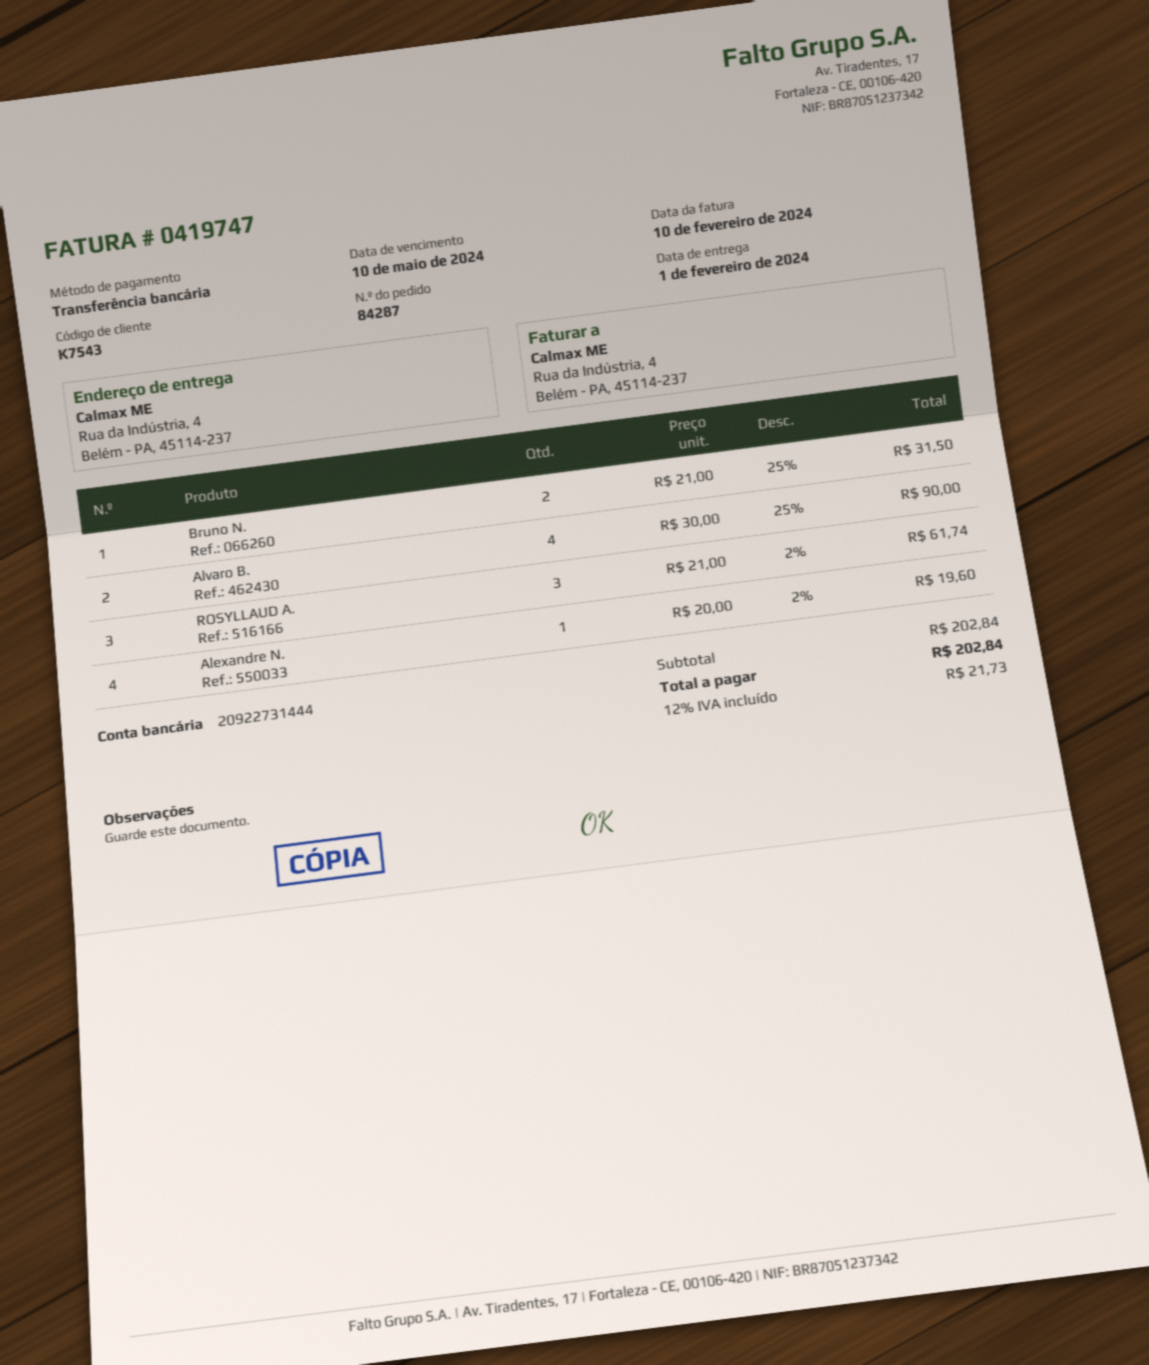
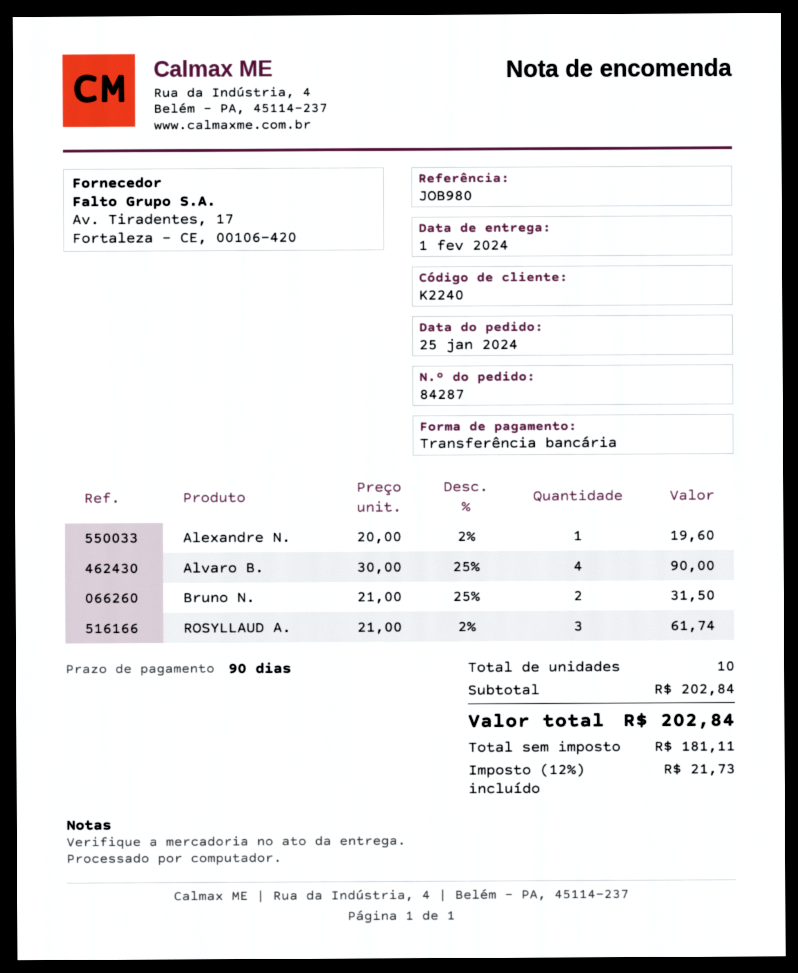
customer number: K7543 -> K2240

